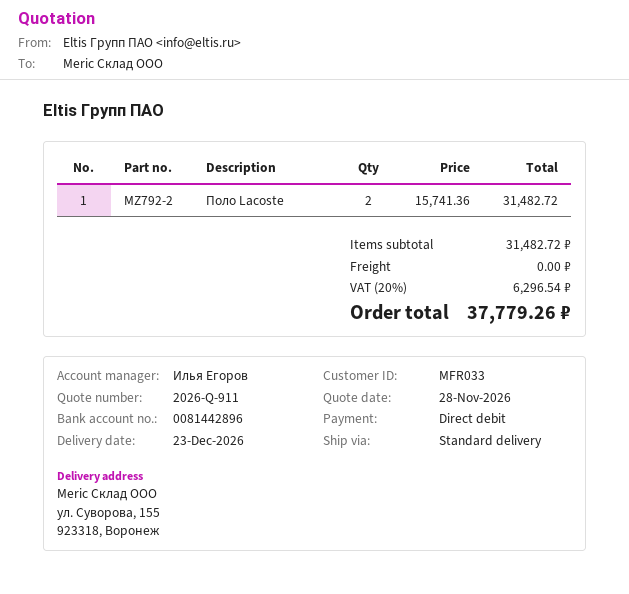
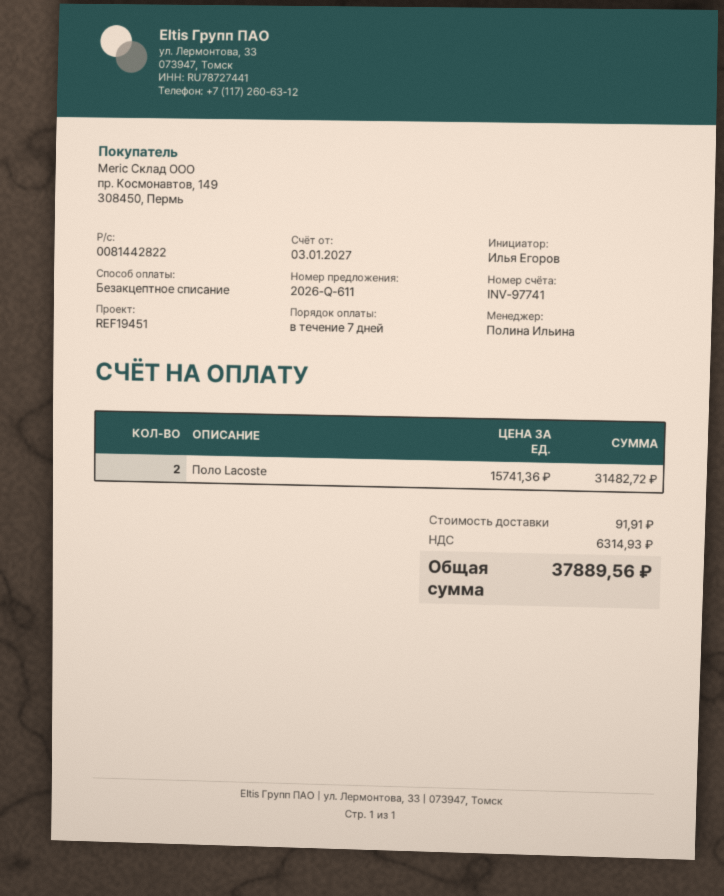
quote number: 2026-Q-911 -> 2026-Q-611
sales rep: Илья Егоров -> Полина Ильина
bank account: 0081442896 -> 0081442822
shipping: 0.00 -> 91.91
tax: 6296.54 -> 6314.93
total: 37779.26 -> 37889.56

